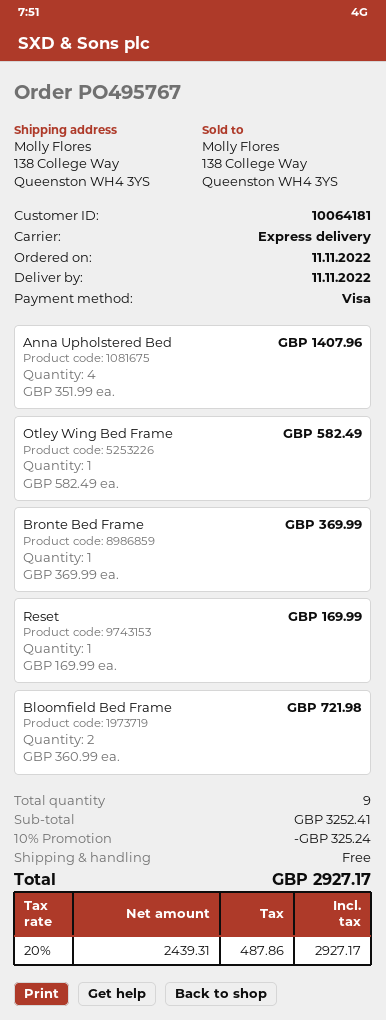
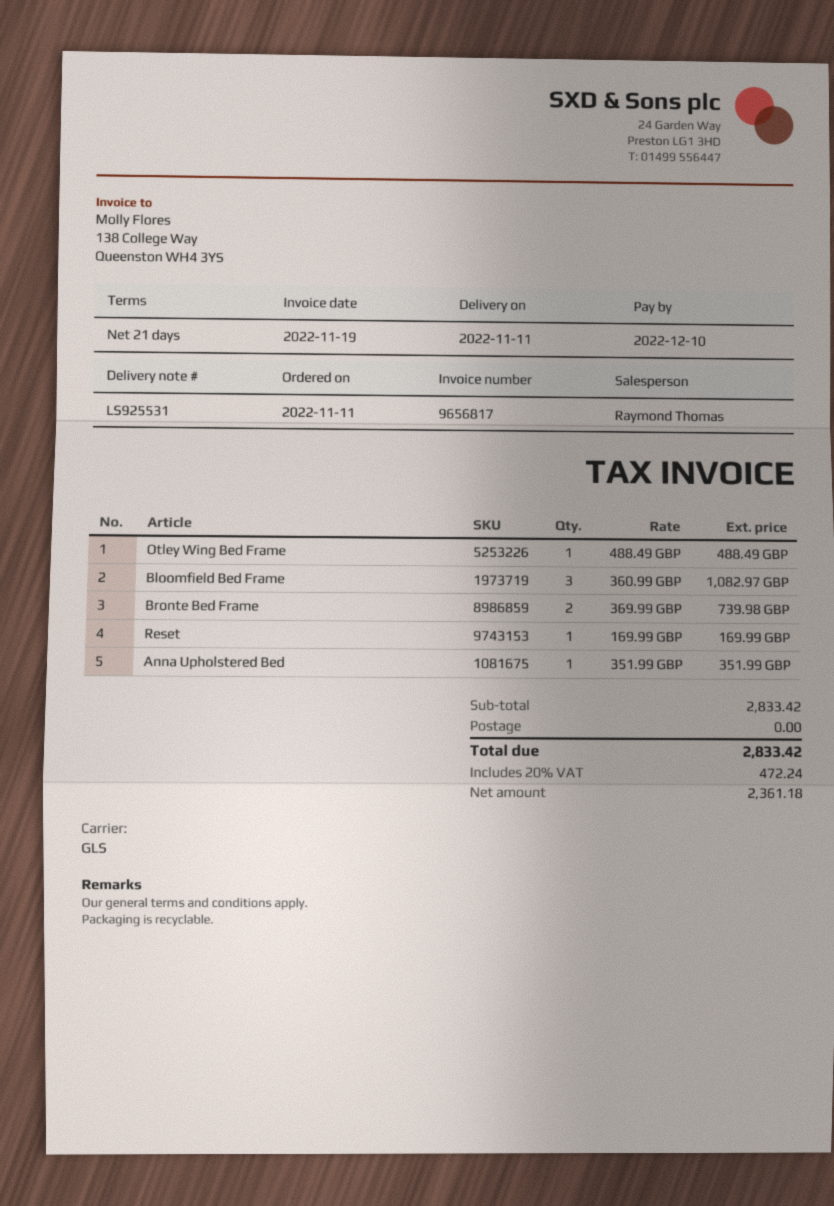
shipping method: express -> GLS
Anna Upholstered Bed: 4 x 351.99 = 1407.96 -> 1 x 351.99 = 351.99
Otley Wing Bed Frame: 1 x 582.49 = 582.49 -> 1 x 488.49 = 488.49
Bronte Bed Frame: 1 x 369.99 = 369.99 -> 2 x 369.99 = 739.98
Bloomfield Bed Frame: 2 x 360.99 = 721.98 -> 3 x 360.99 = 1082.97
subtotal: 3252.41 -> 2833.42
discount: 10% = 325.24 -> none
net: 2439.31 -> 2361.18
tax: 20% = 487.86 -> 20% = 472.24
total: 2927.17 -> 2833.42

